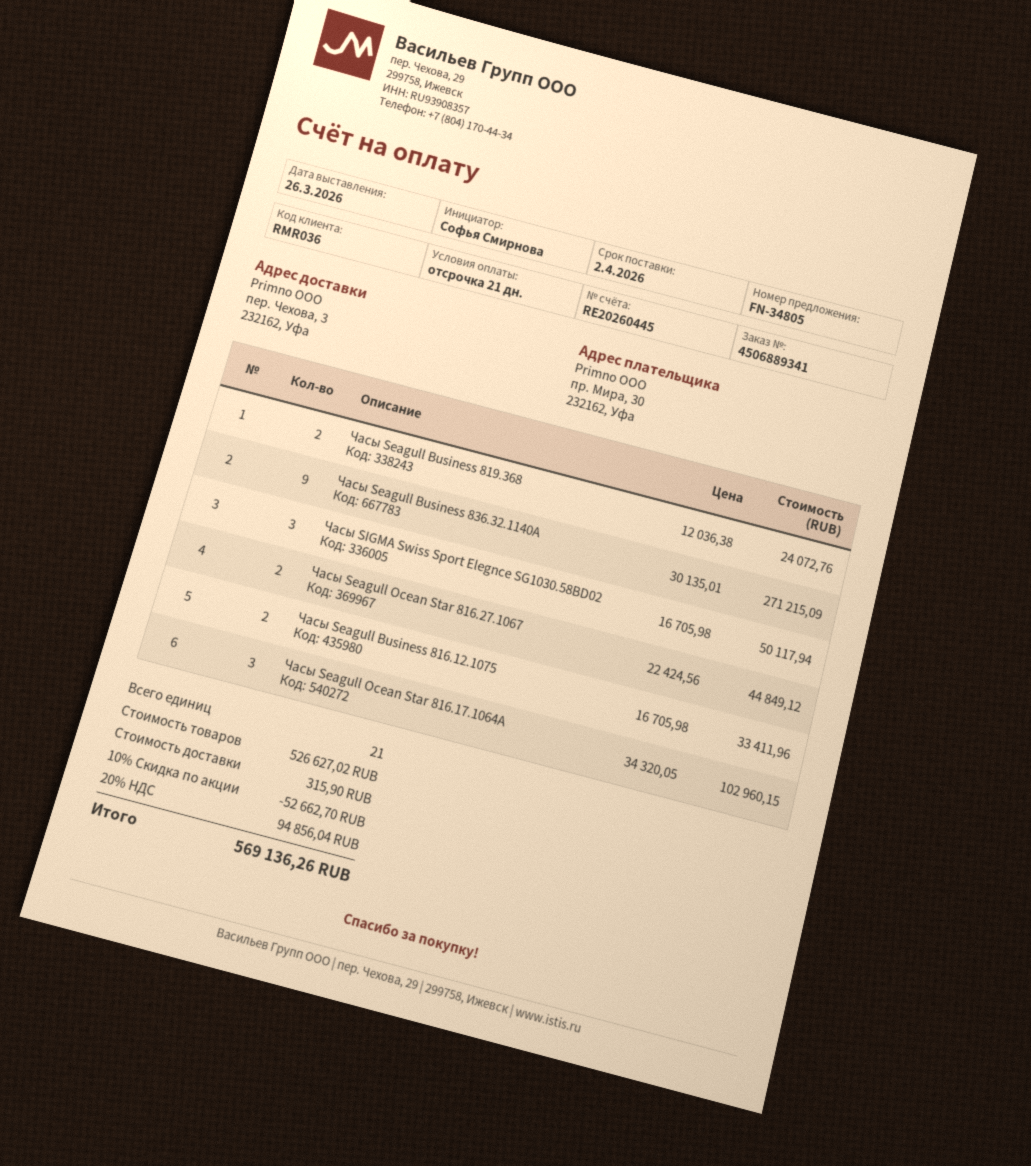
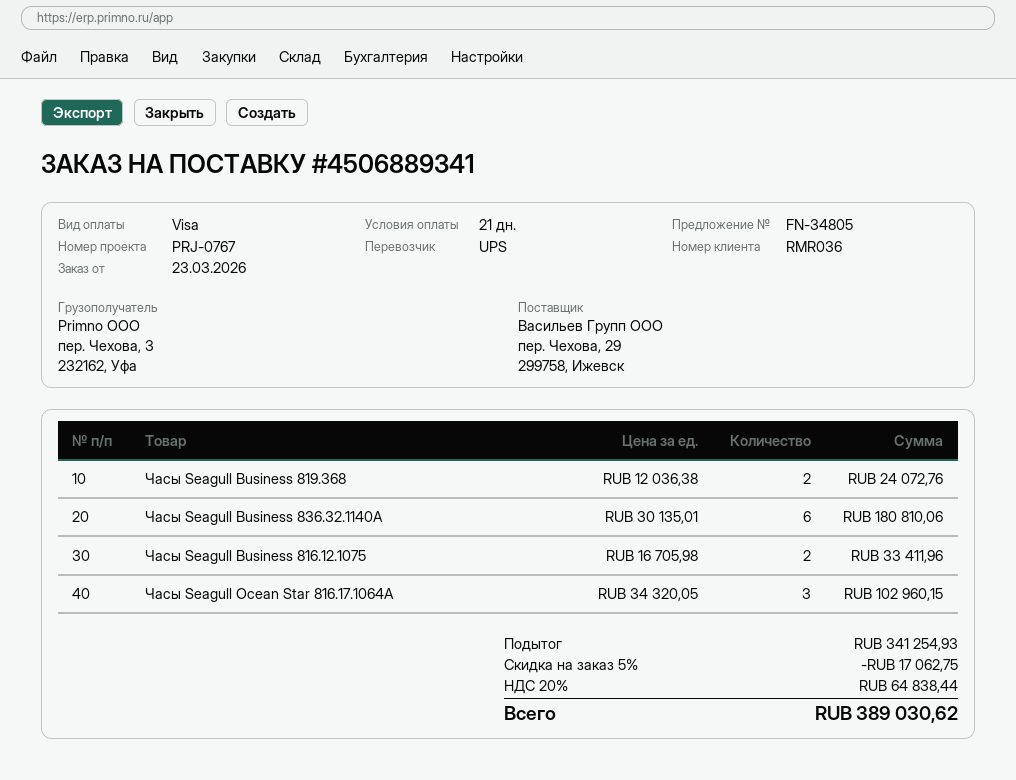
Часы Seagull Business 836.32.1140A: 9 x 30135.01 = 271215.09 -> 6 x 30135.01 = 180810.06
Часы SIGMA Swiss Sport Elegnce SG1030.58BD02: 3 x 16705.98 = 50117.94 -> none
Часы Seagull Ocean Star 816.27.1067: 2 x 22424.56 = 44849.12 -> none
subtotal: 526627.02 -> 341254.93
discount: 10% = 52662.70 -> 5% = 17062.75
shipping: 315.90 -> none
tax: 20% = 94856.04 -> 20% = 64838.44
total: 569136.26 -> 389030.62

